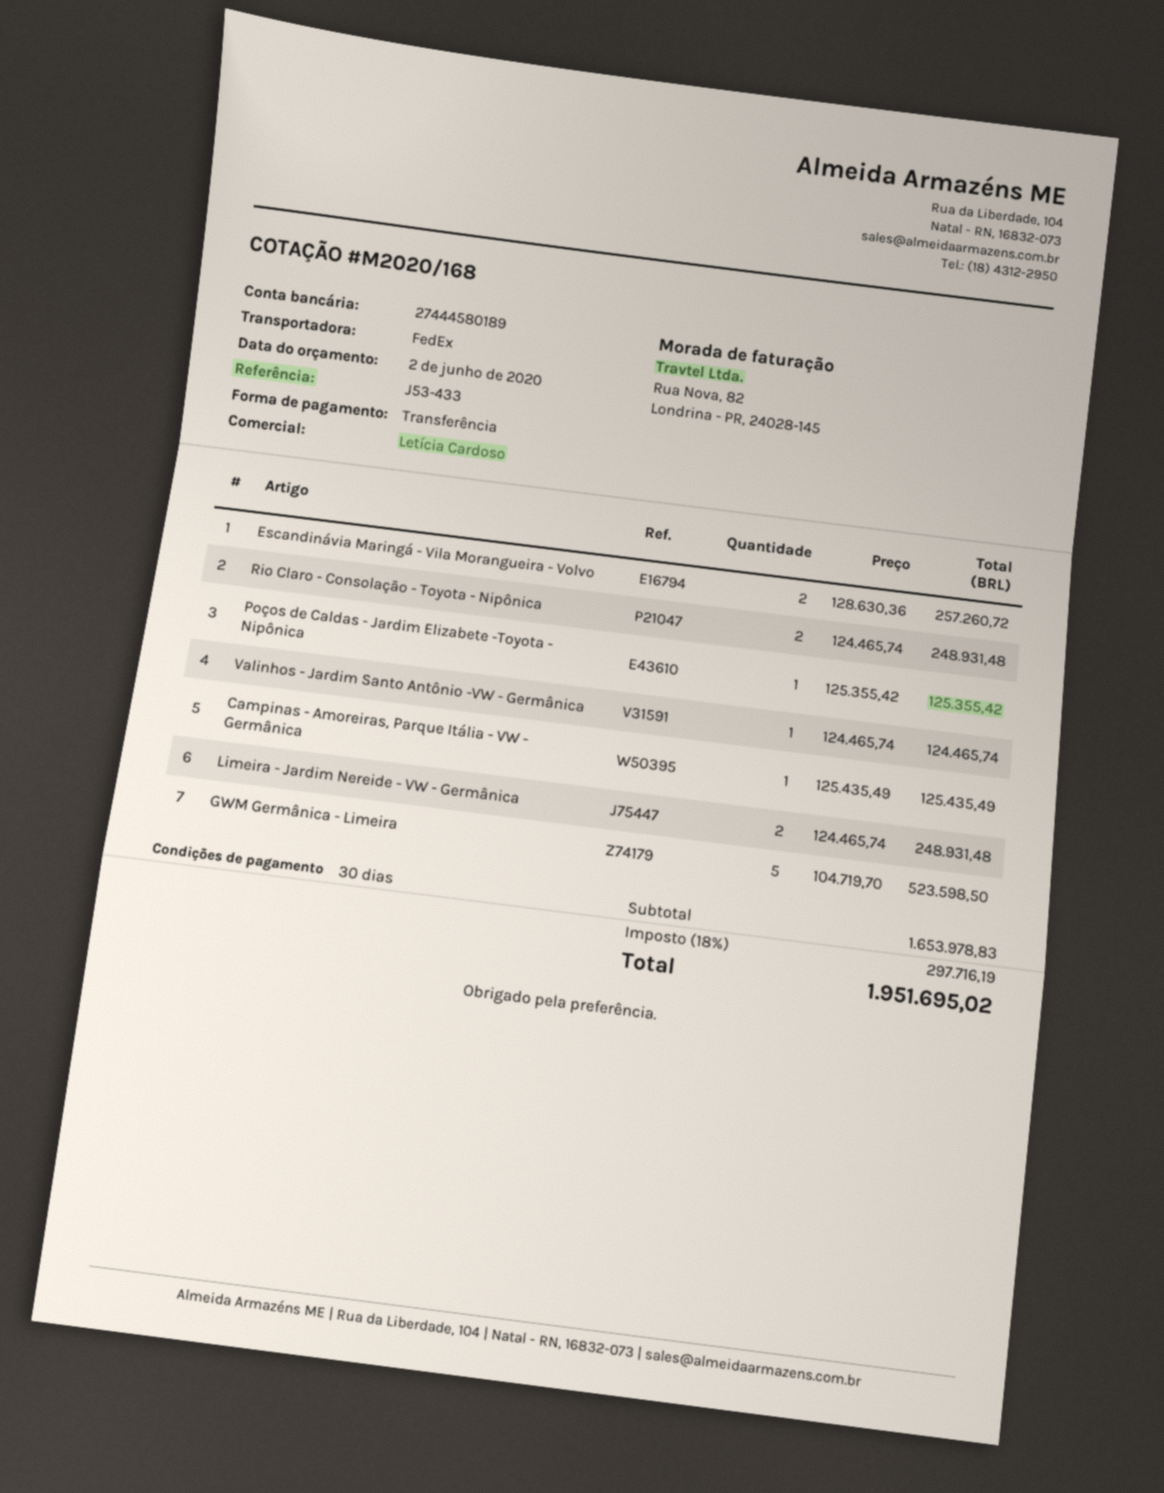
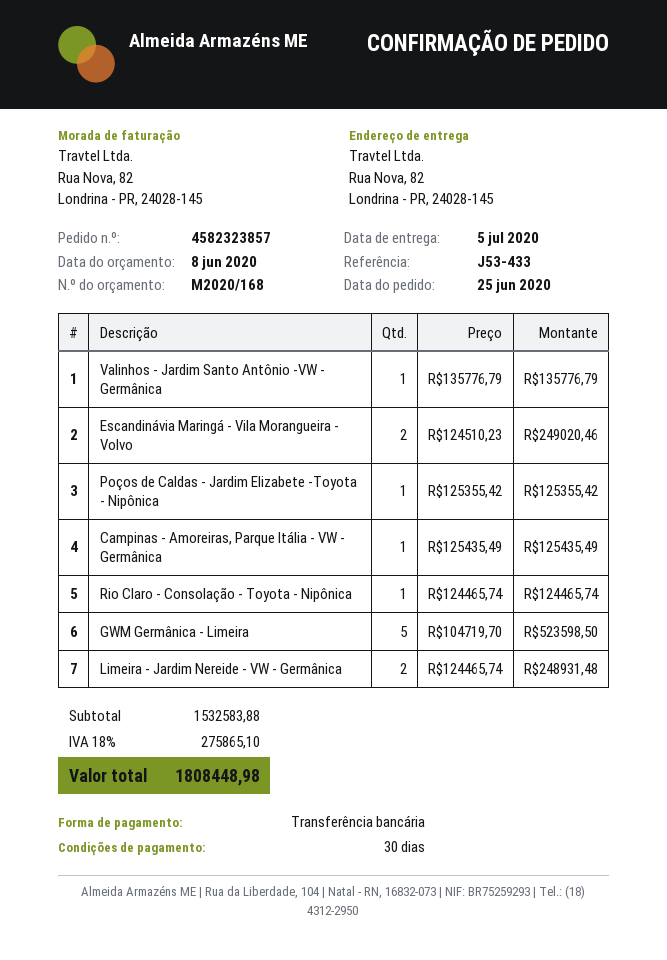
quote date: 2020-06-02 -> 2020-06-08
Escandinávia Maringá - Vila Morangueira - Volvo: 2 x 128630.36 = 257260.72 -> 2 x 124510.23 = 249020.46
Rio Claro - Consolação - Toyota - Nipônica: 2 x 124465.74 = 248931.48 -> 1 x 124465.74 = 124465.74
Valinhos - Jardim Santo Antônio -VW - Germânica: 1 x 124465.74 = 124465.74 -> 1 x 135776.79 = 135776.79
subtotal: 1653978.83 -> 1532583.88
tax: 18% = 297716.19 -> 18% = 275865.10
total: 1951695.02 -> 1808448.98

